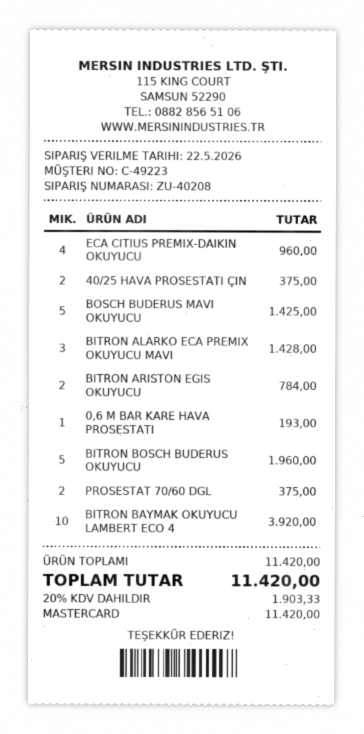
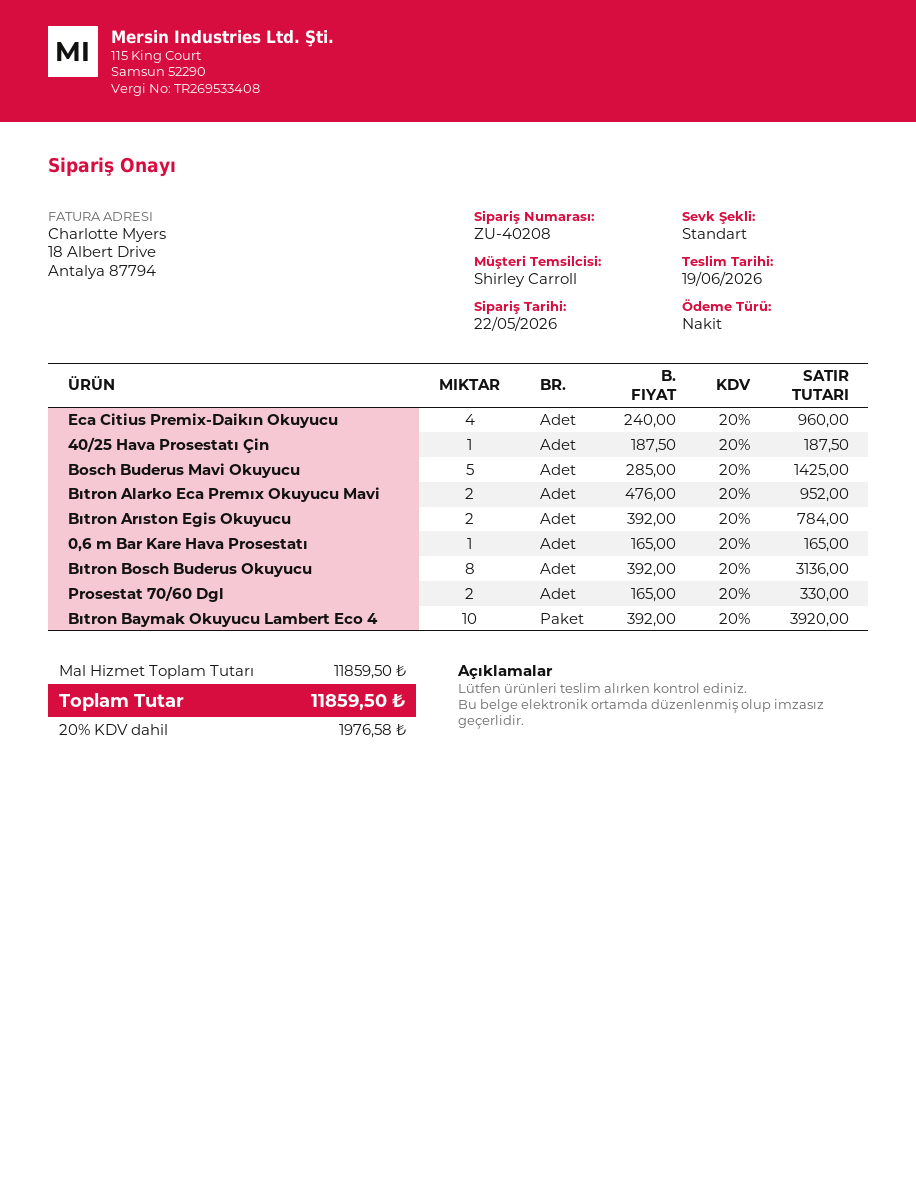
payment method: Mastercard -> cash
40/25 HAVA PROSESTATI ÇIN: 2 for 375.00 -> 1 for 187.50
BITRON ALARKO ECA PREMIX OKUYUCU MAVI: 3 for 1428.00 -> 2 for 952.00
0,6 M BAR KARE HAVA PROSESTATI: 1 for 193.00 -> 1 for 165.00
BITRON BOSCH BUDERUS OKUYUCU: 5 for 1960.00 -> 8 for 3136.00
PROSESTAT 70/60 DGL: 2 for 375.00 -> 2 for 330.00
subtotal: 11420.00 -> 11859.50
tax: 20% = 1903.33 -> 20% = 1976.58
total: 11420.00 -> 11859.50

